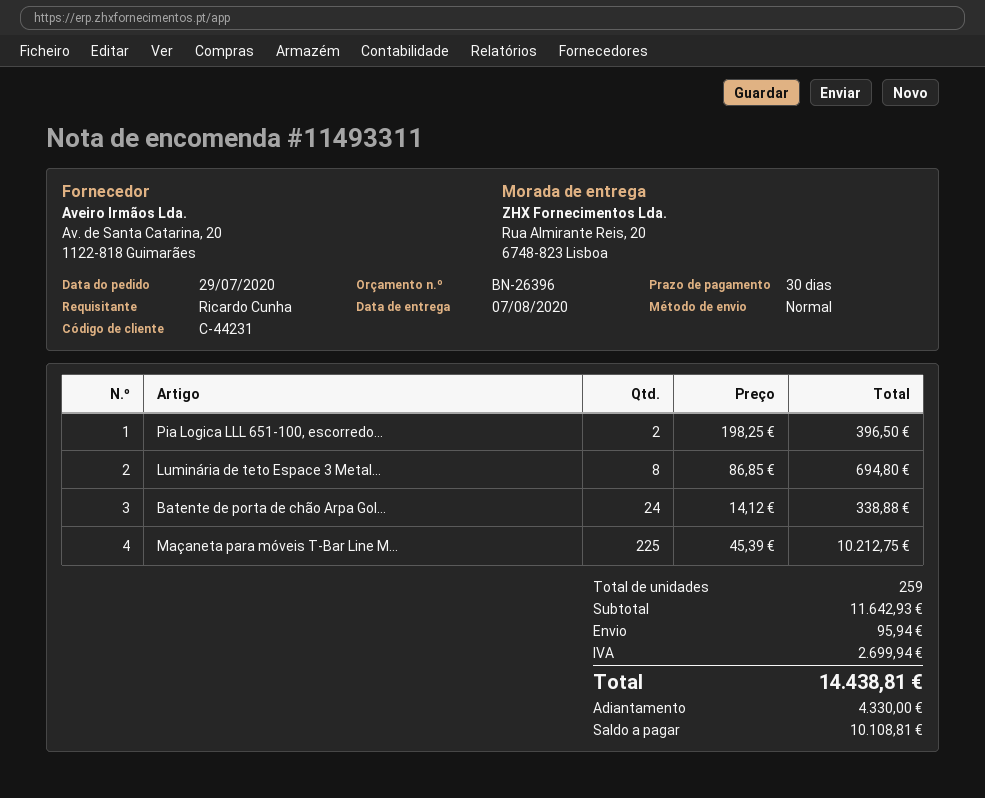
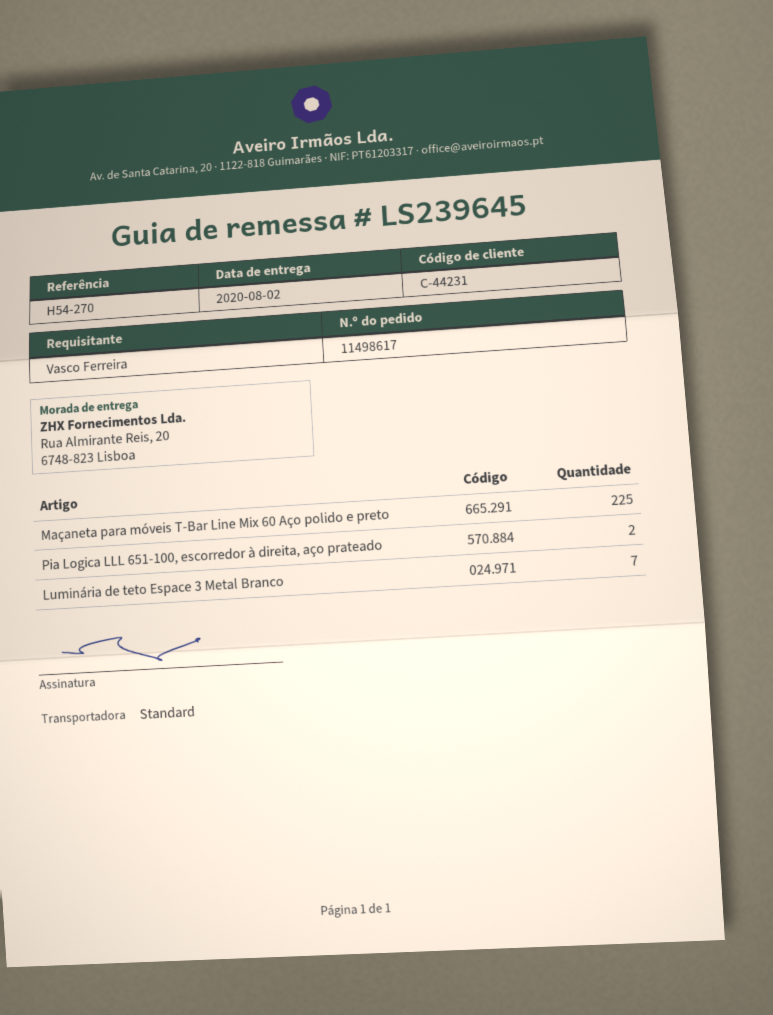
order number: 11493311 -> 11498617
delivery date: 2020-08-07 -> 2020-08-02
ordered by: Ricardo Cunha -> Vasco Ferreira
Luminária de teto Espace 3 Metal...: 8 -> 7
Batente de porta de chão Arpa Gol...: 24 -> none

